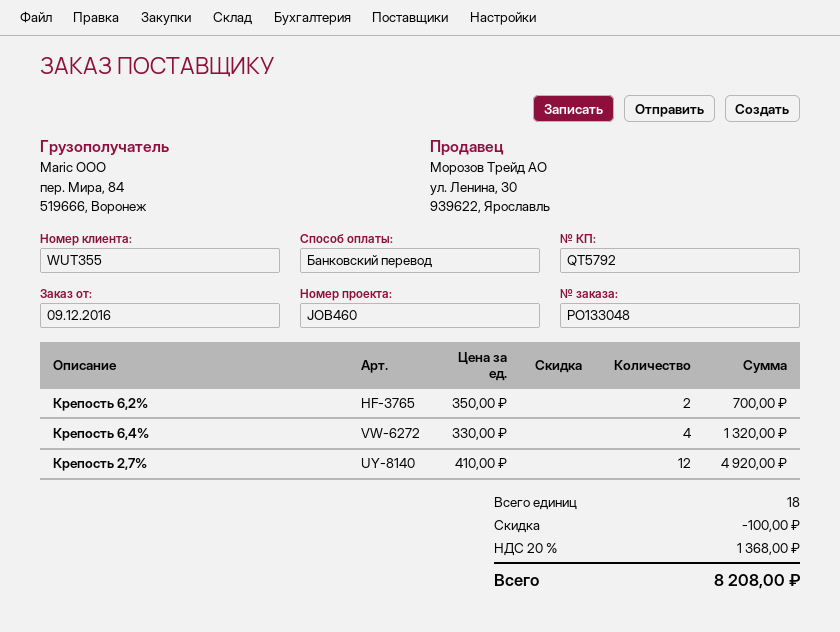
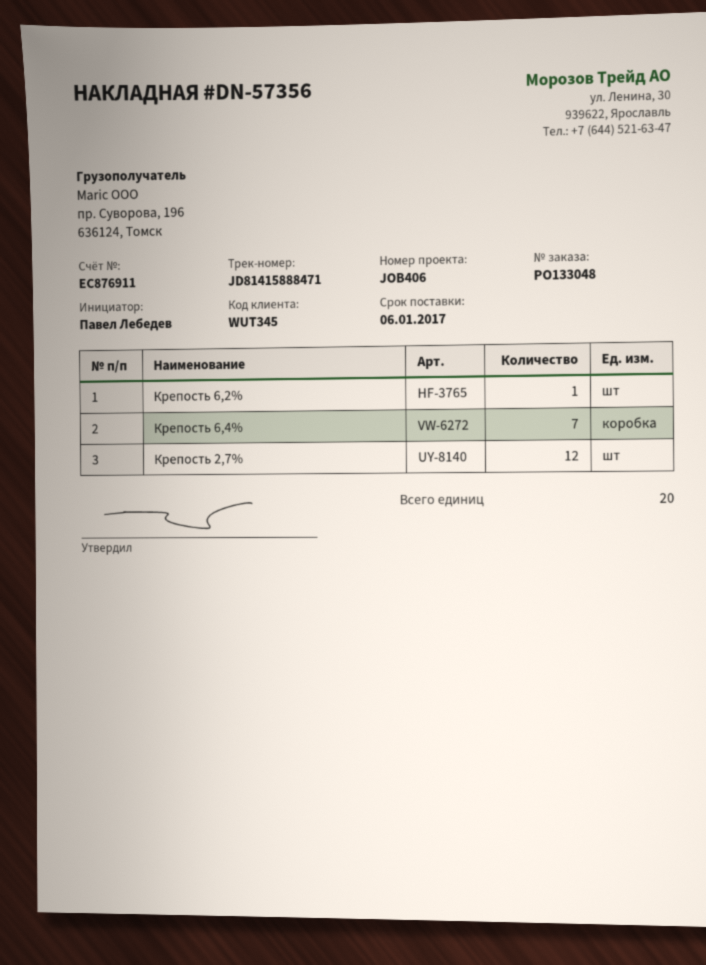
customer number: WUT355 -> WUT345
reference: JOB460 -> JOB406
ship to: пер. Мира, 84, 519666, Воронеж -> пр. Суворова, 196, 636124, Томск
Крепость 6,2%: 2 -> 1
Крепость 6,4%: 4 -> 7
total quantity: 18 -> 20

